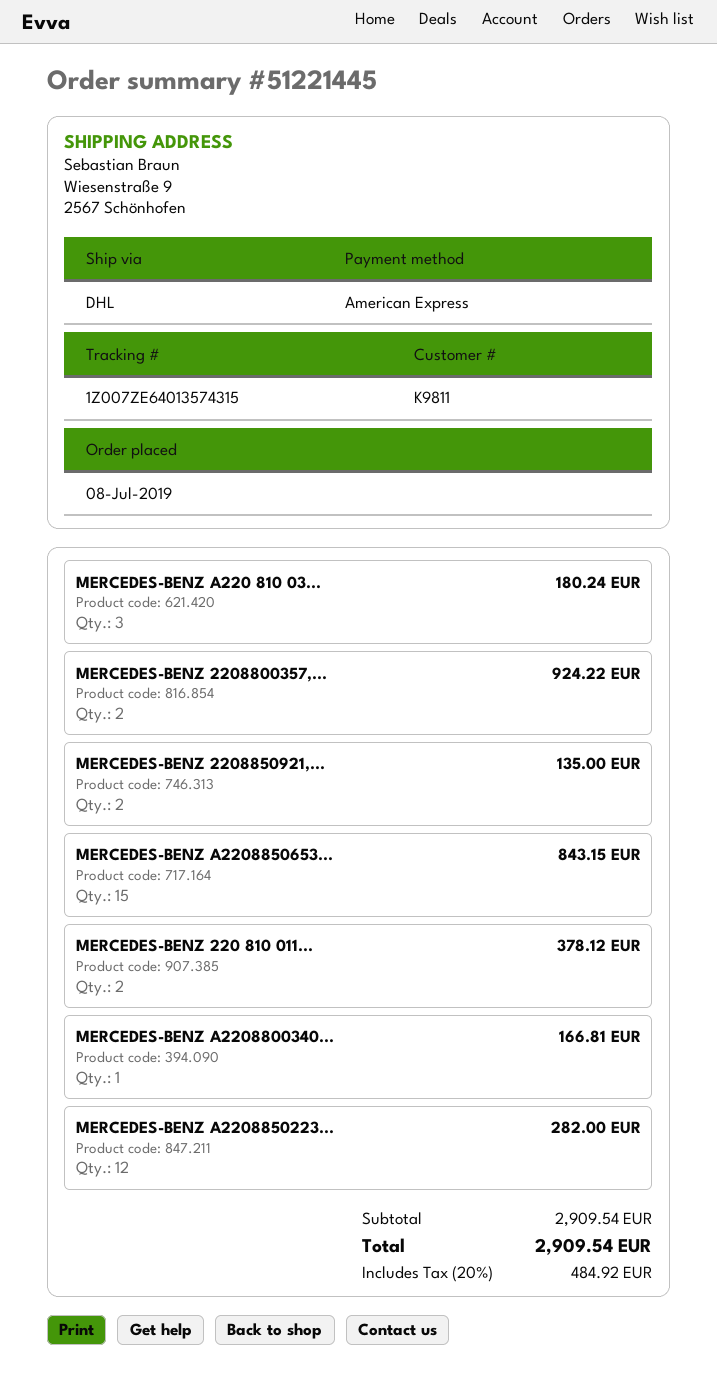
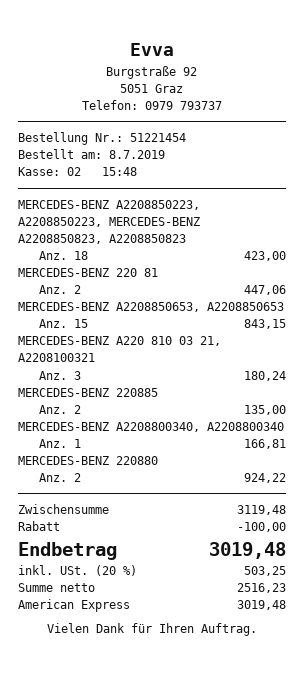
order number: 51221445 -> 51221454
MERCEDES-BENZ 220 810 011...: 2 for 378.12 -> 2 for 447.06
MERCEDES-BENZ A2208850223...: 12 for 282.00 -> 18 for 423.00
subtotal: 2909.54 -> 3119.48
discount: none -> 100.00
tax: 20% = 484.92 -> 20% = 503.25
total: 2909.54 -> 3019.48

